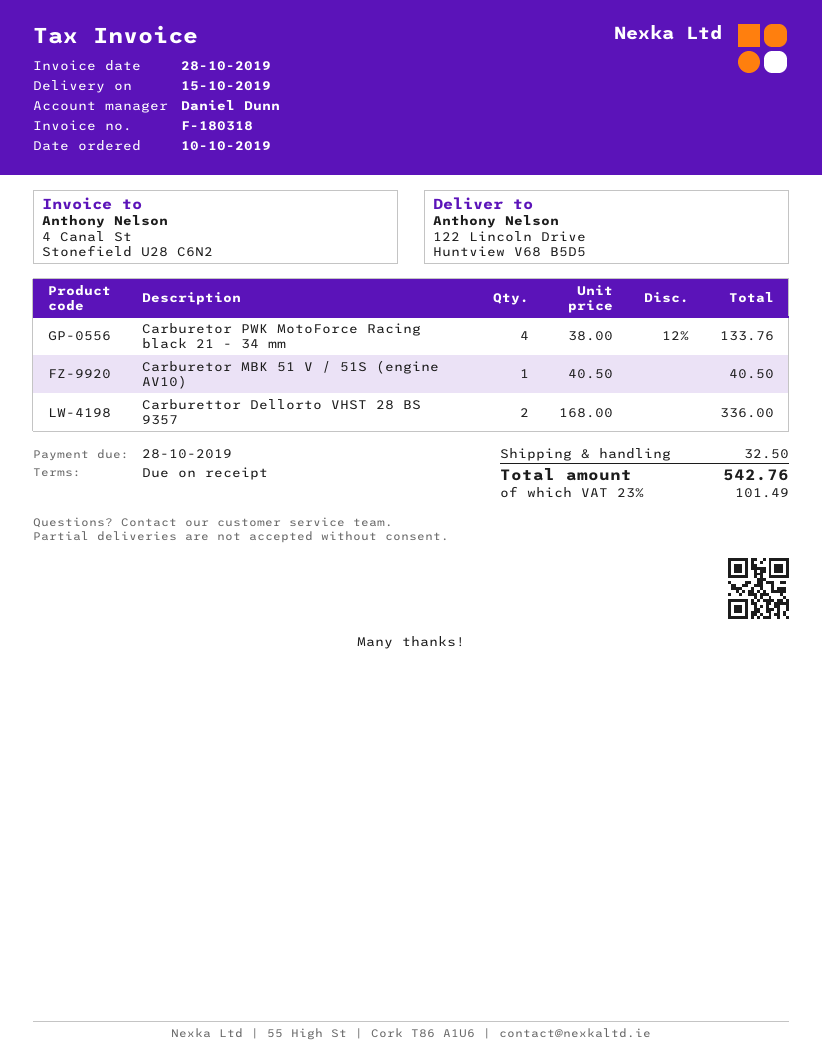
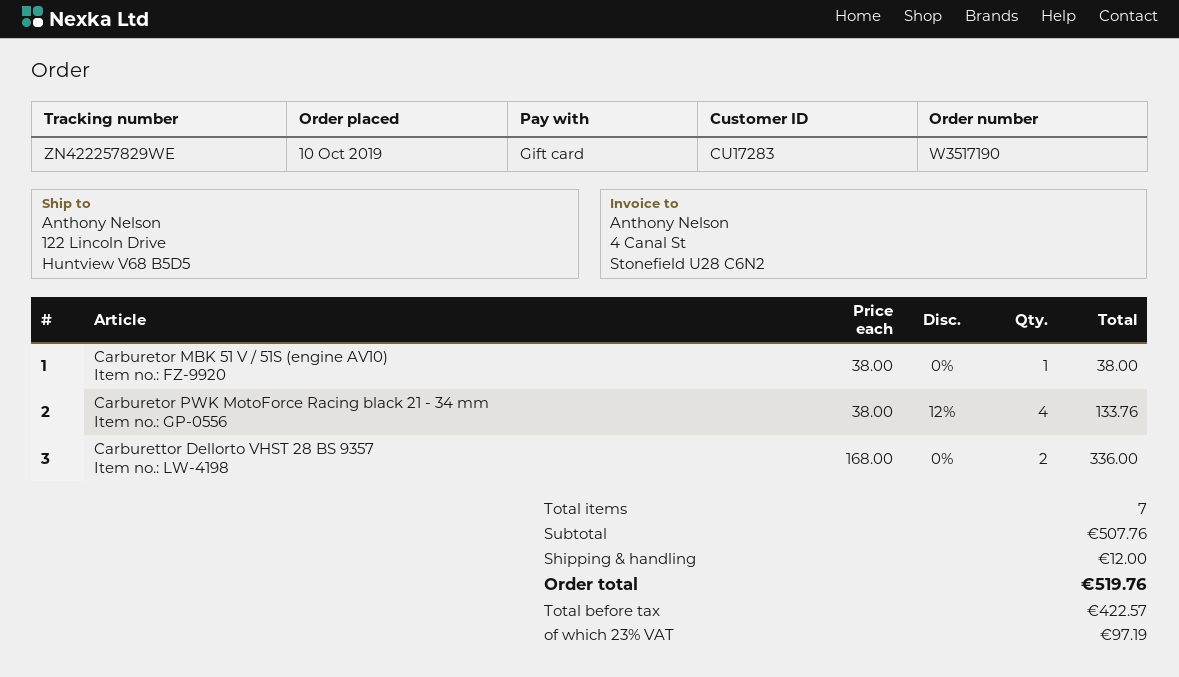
Carburetor MBK 51 V / 51S (engine AV10): 1 x 40.50 = 40.50 -> 1 x 38.00 = 38.00
shipping: 32.50 -> 12.00
tax: 23% = 101.49 -> 23% = 97.19
total: 542.76 -> 519.76

